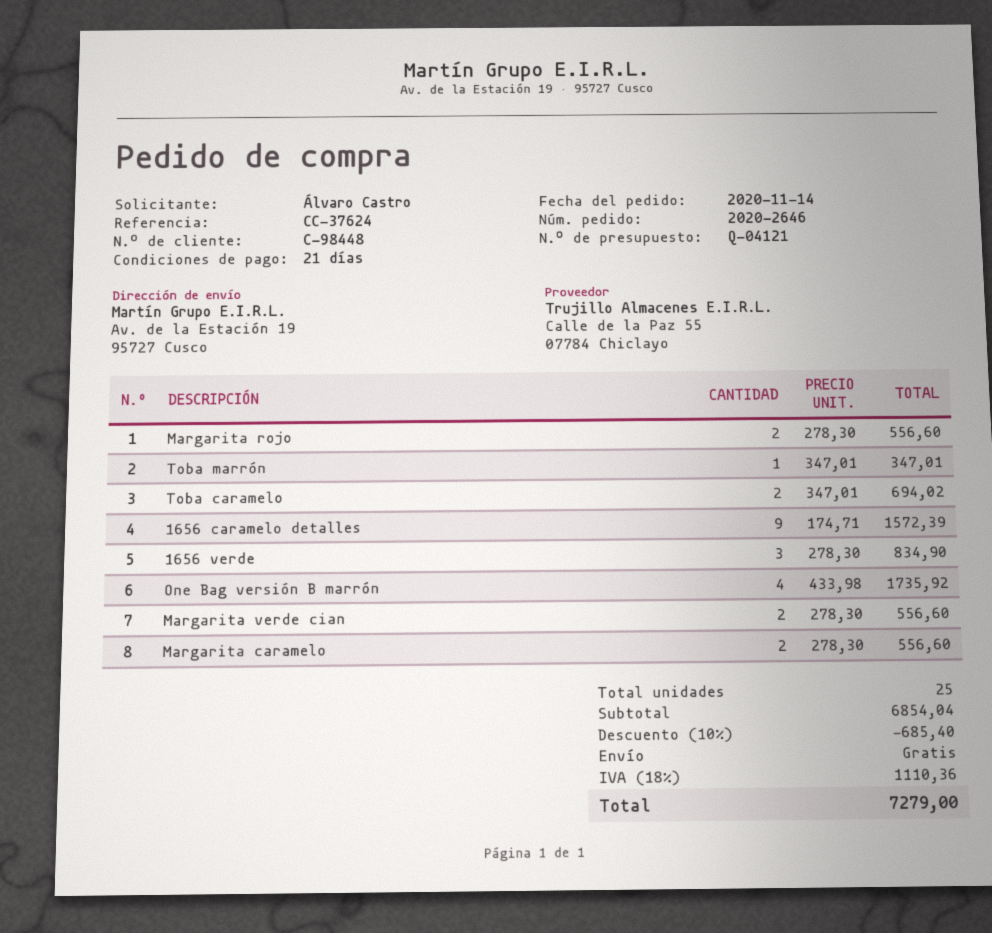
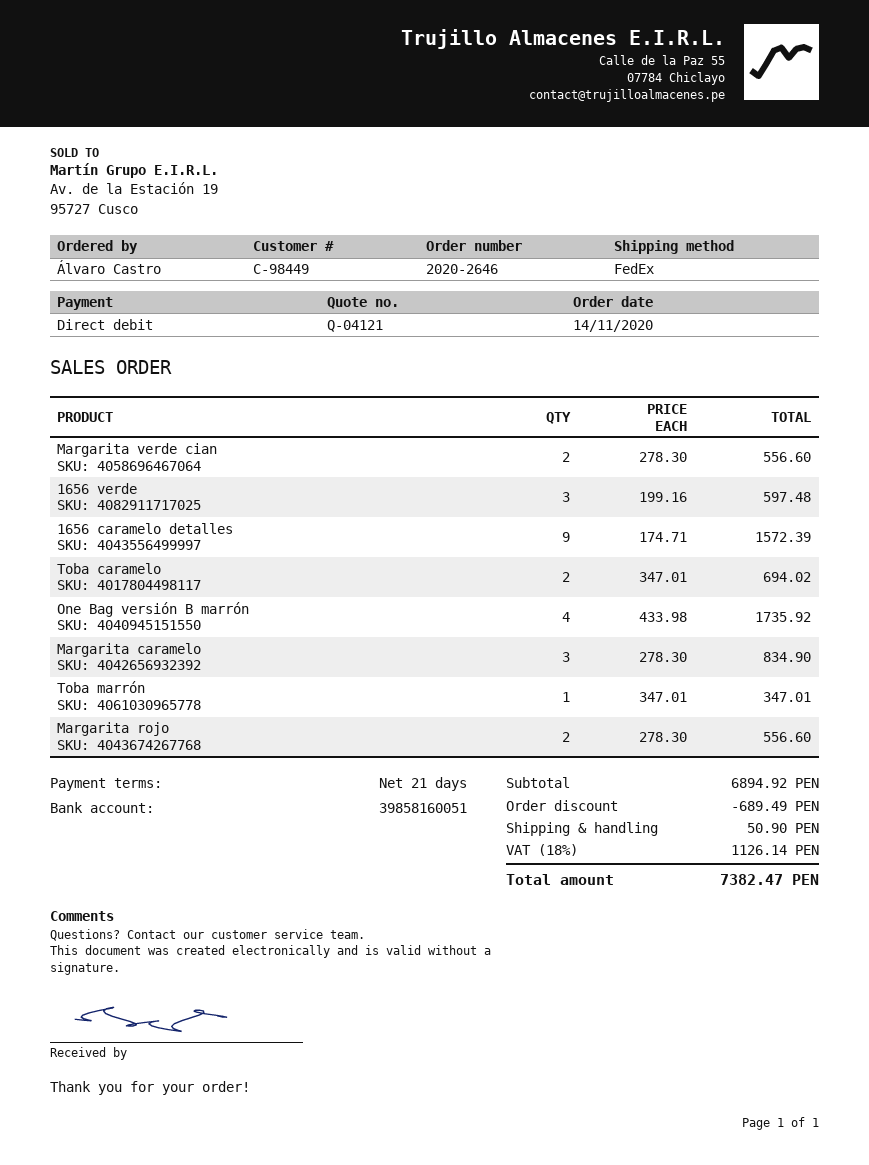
customer number: C-98448 -> C-98449
1656 verde: 3 x 278.30 = 834.90 -> 3 x 199.16 = 597.48
Margarita caramelo: 2 x 278.30 = 556.60 -> 3 x 278.30 = 834.90
subtotal: 6854.04 -> 6894.92
discount: 685.40 -> 689.49
shipping: 0.00 -> 50.90
tax: 18% = 1110.36 -> 18% = 1126.14
total: 7279.00 -> 7382.47

